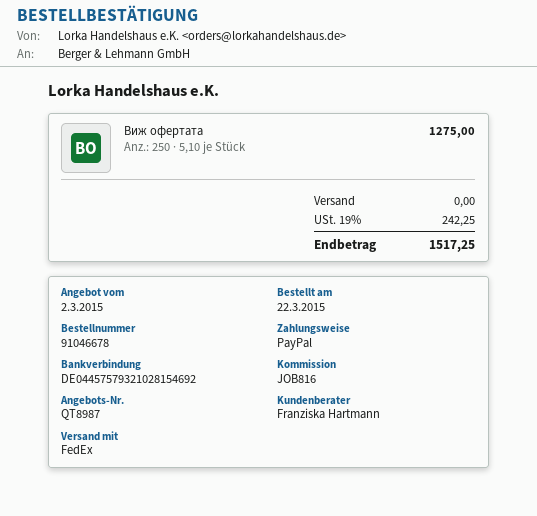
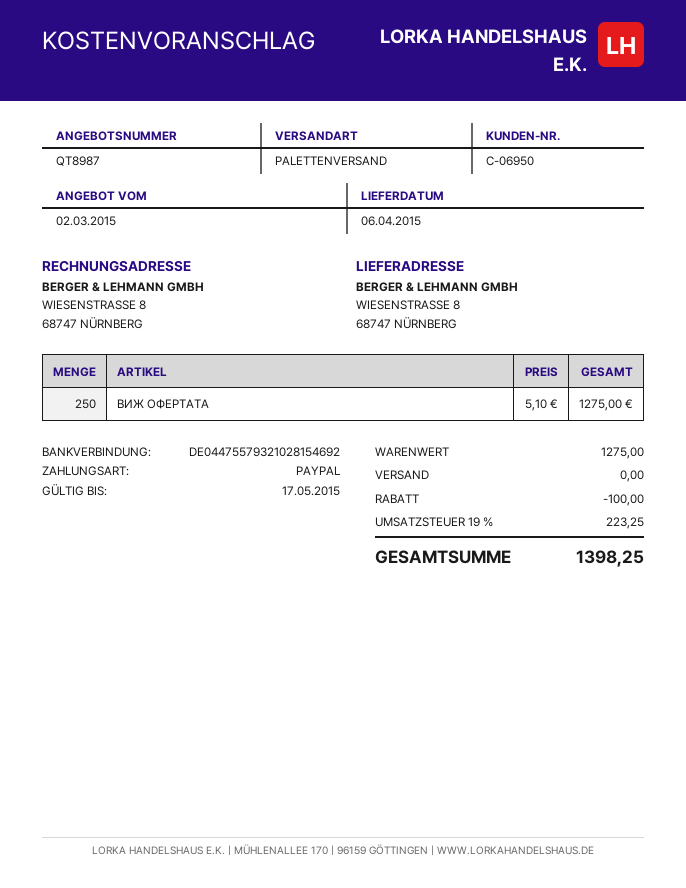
bank account: DE04457579321028154692 -> DE04475579321028154692
shipping method: FedEx -> pallet freight
discount: none -> 100.00
tax: 19% = 242.25 -> 19% = 223.25
total: 1517.25 -> 1398.25

